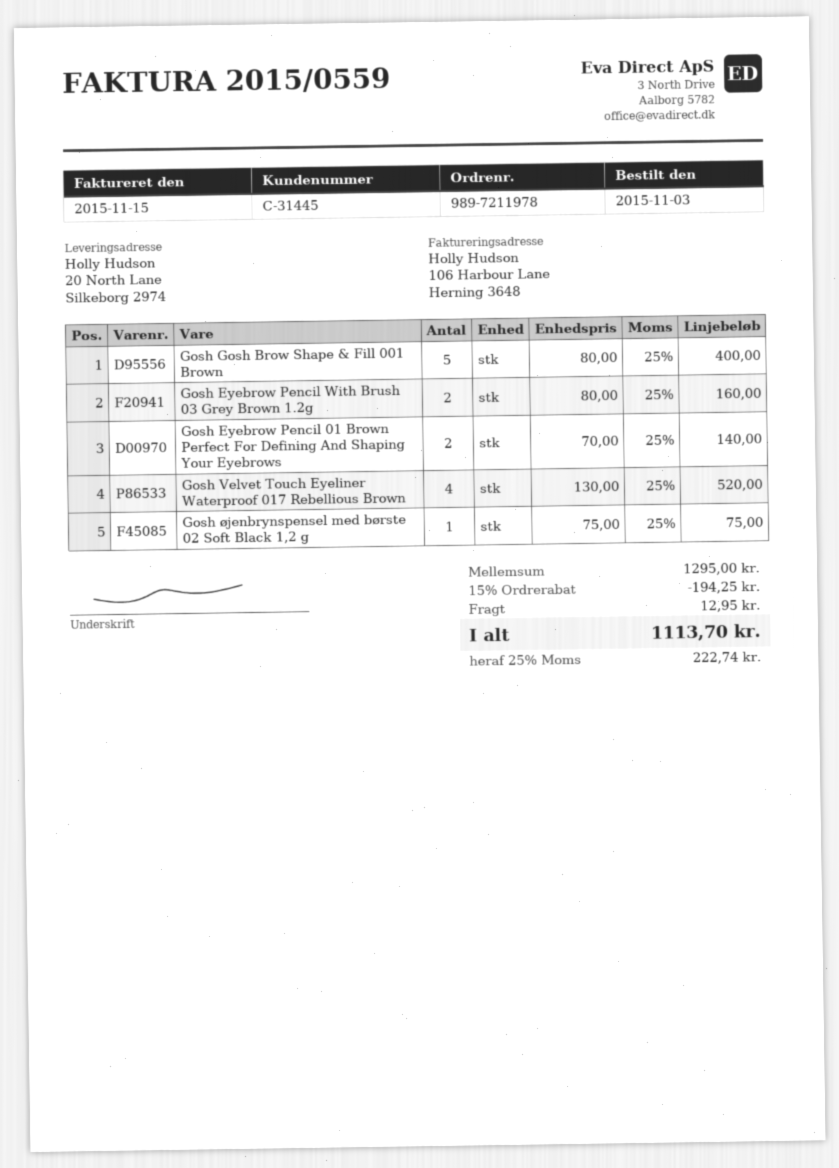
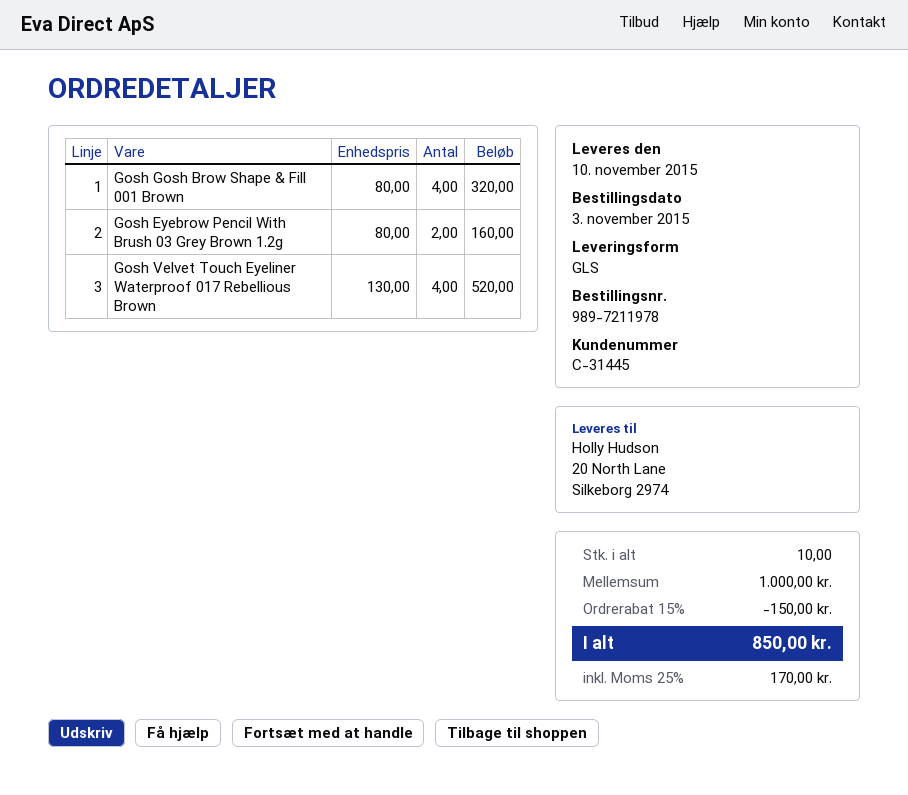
Gosh Gosh Brow Shape & Fill 001 Brown: 5 x 80.00 = 400.00 -> 4 x 80.00 = 320.00
Gosh Eyebrow Pencil 01 Brown Perfect For Defining And Shaping Your Eyebrows: 2 x 70.00 = 140.00 -> none
Gosh øjenbrynspensel med børste 02 Soft Black 1,2 g: 1 x 75.00 = 75.00 -> none
subtotal: 1295.00 -> 1000.00
discount: 15% = 194.25 -> 15% = 150.00
shipping: 12.95 -> none
tax: 25% = 222.74 -> 25% = 170.00
total: 1113.70 -> 850.00

